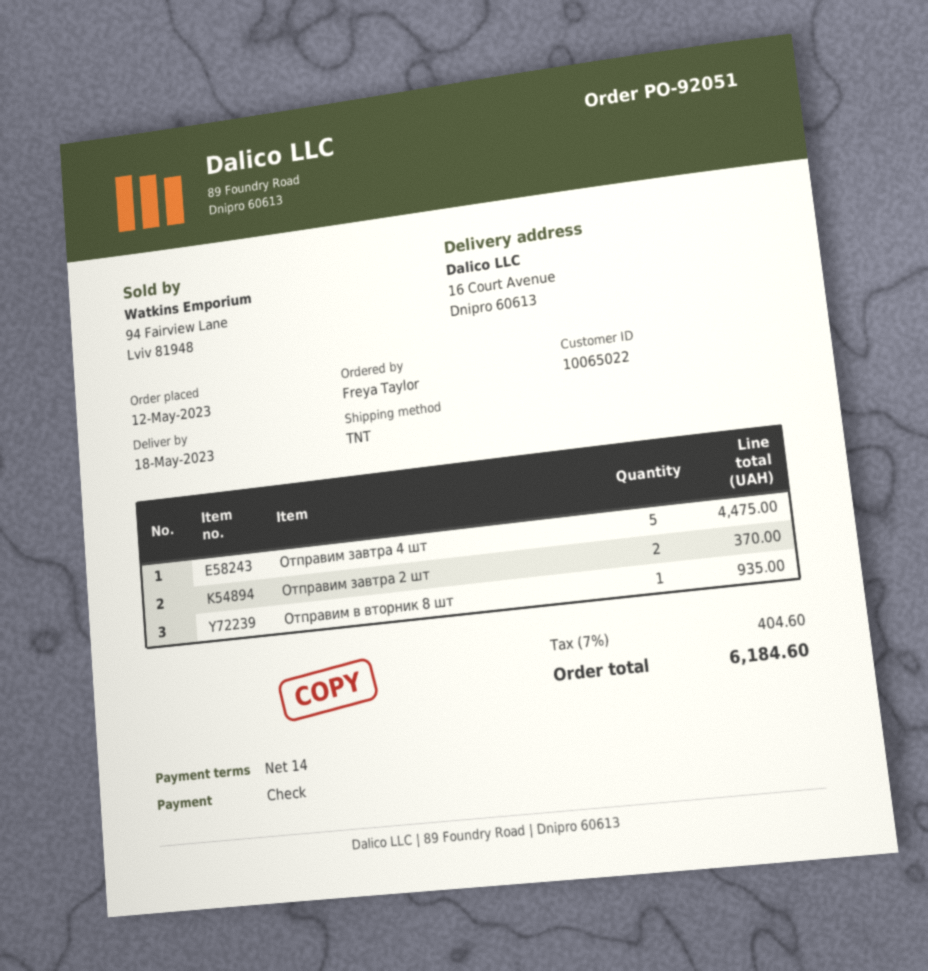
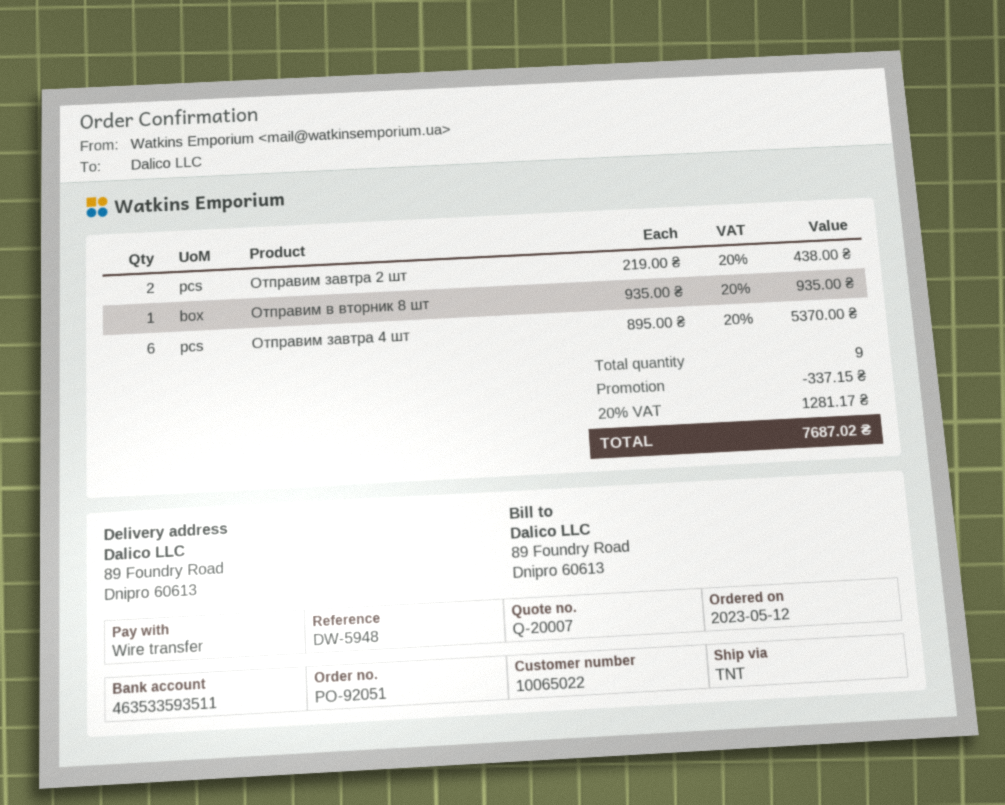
payment method: cheque -> bank transfer
ship to: 16 Court Avenue, Dnipro 60613 -> 89 Foundry Road, Dnipro 60613
Отправим завтра 4 шт: 5 for 4475.00 -> 6 for 5370.00
Отправим завтра 2 шт: 2 for 370.00 -> 2 for 438.00
discount: none -> 337.15
tax: 7% = 404.60 -> 20% = 1281.17
total: 6184.60 -> 7687.02

